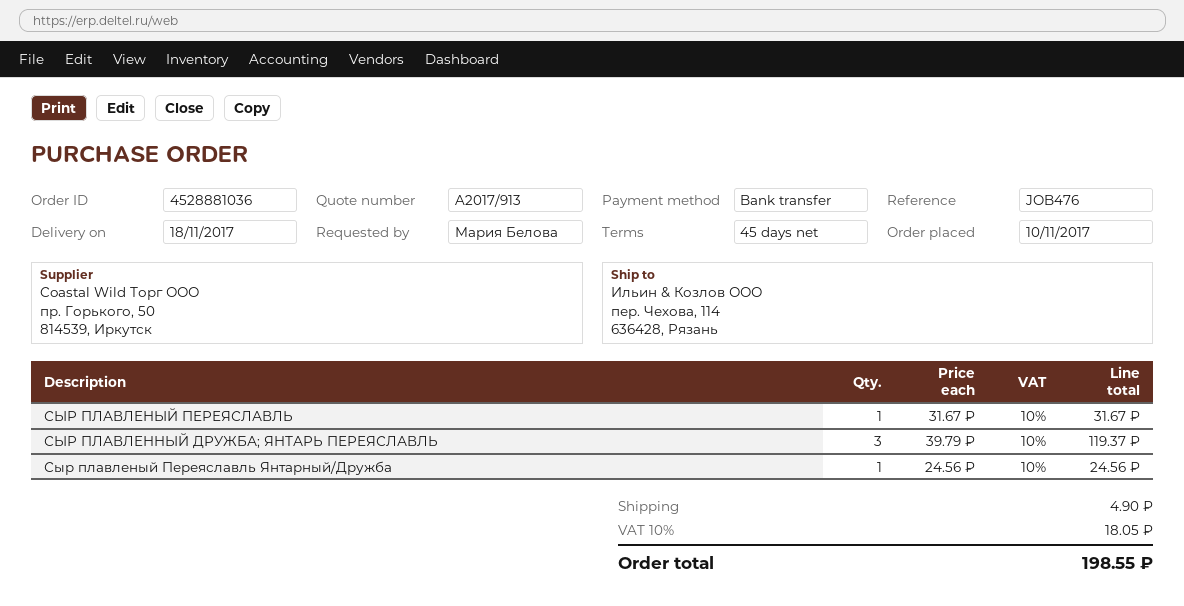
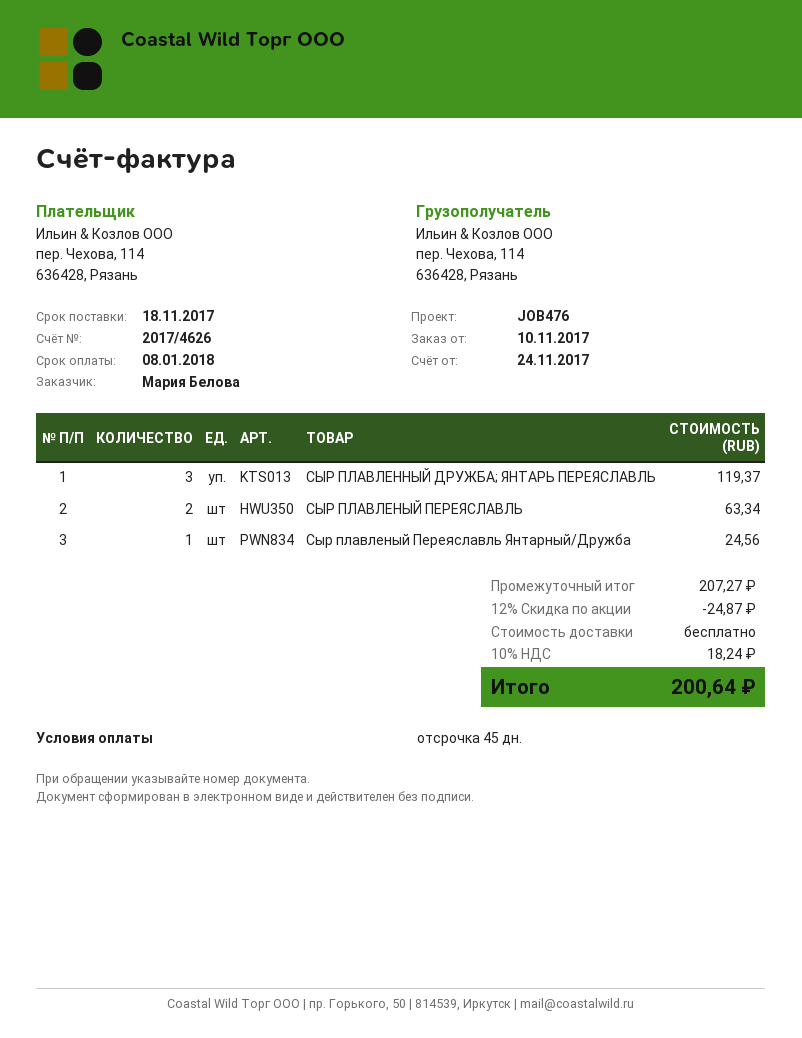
СЫР ПЛАВЛЕНЫЙ ПЕРЕЯСЛАВЛЬ: 1 for 31.67 -> 2 for 63.34
discount: none -> 12% = 24.87
shipping: 4.90 -> 0.00
tax: 10% = 18.05 -> 10% = 18.24
total: 198.55 -> 200.64

